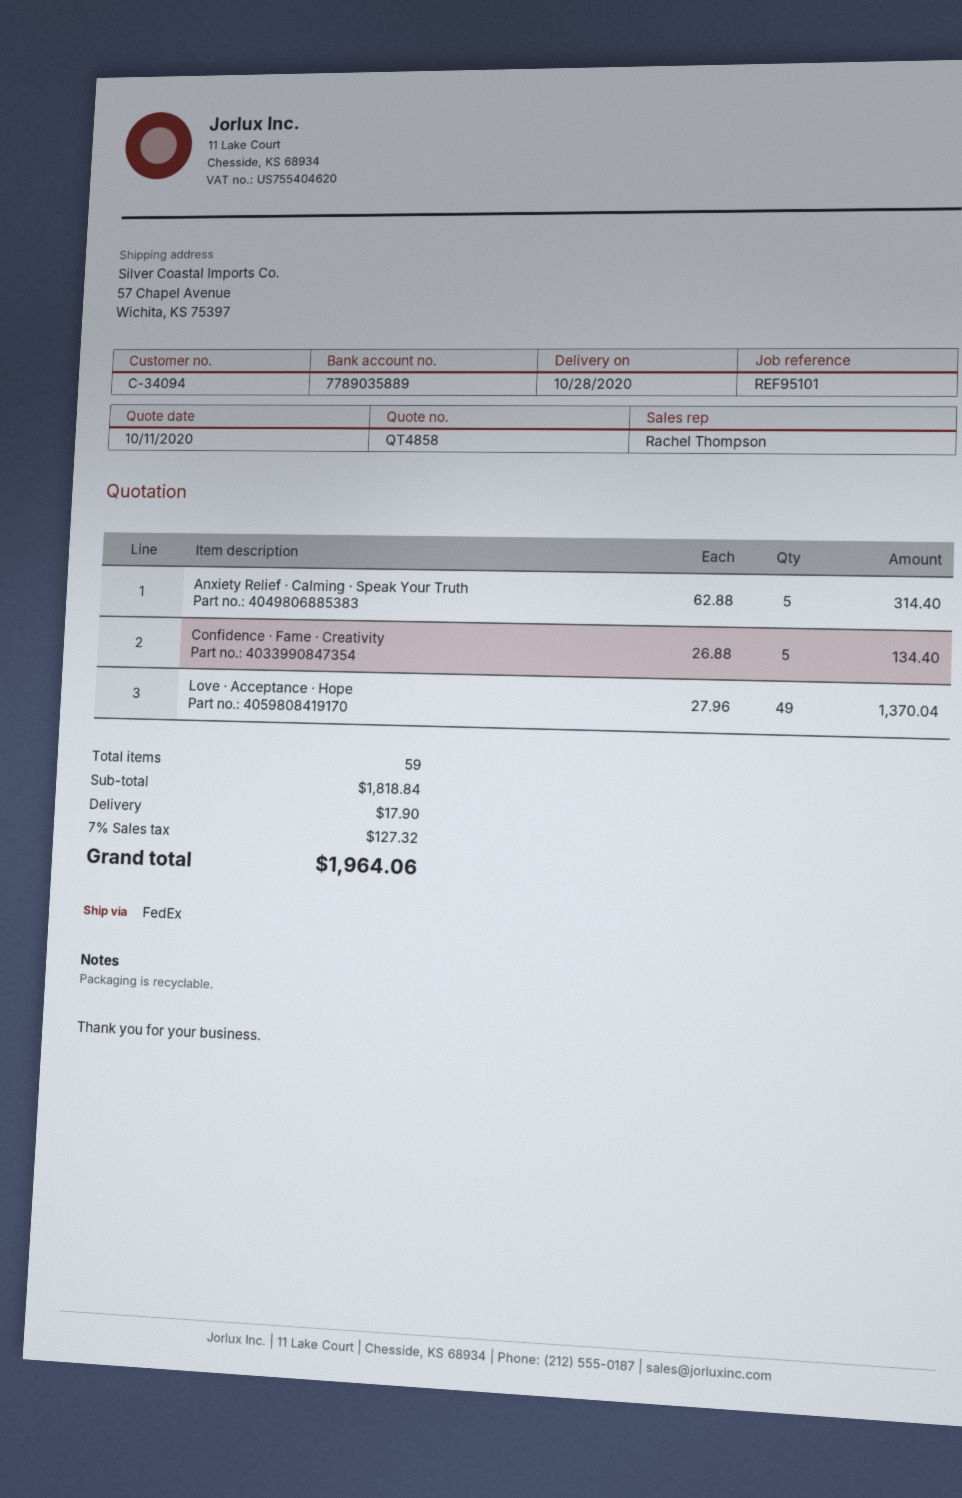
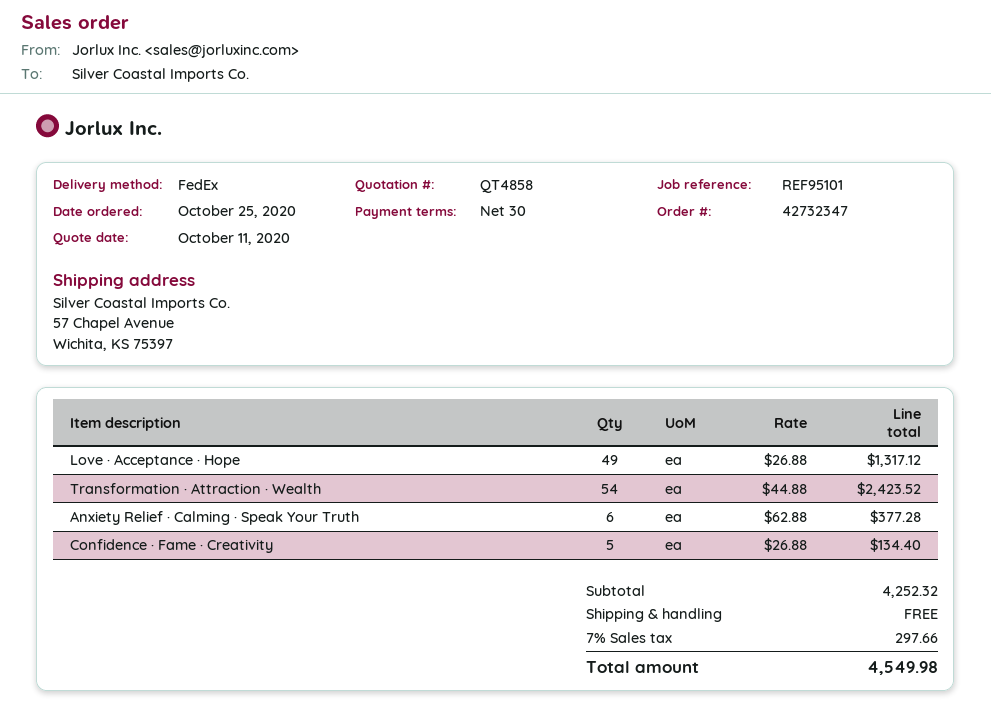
Anxiety Relief · Calming · Speak Your Truth: 5 x 62.88 = 314.40 -> 6 x 62.88 = 377.28
Love · Acceptance · Hope: 49 x 27.96 = 1370.04 -> 49 x 26.88 = 1317.12
Transformation · Attraction · Wealth: none -> 54 x 44.88 = 2423.52
subtotal: 1818.84 -> 4252.32
shipping: 17.90 -> 0.00
tax: 7% = 127.32 -> 7% = 297.66
total: 1964.06 -> 4549.98

